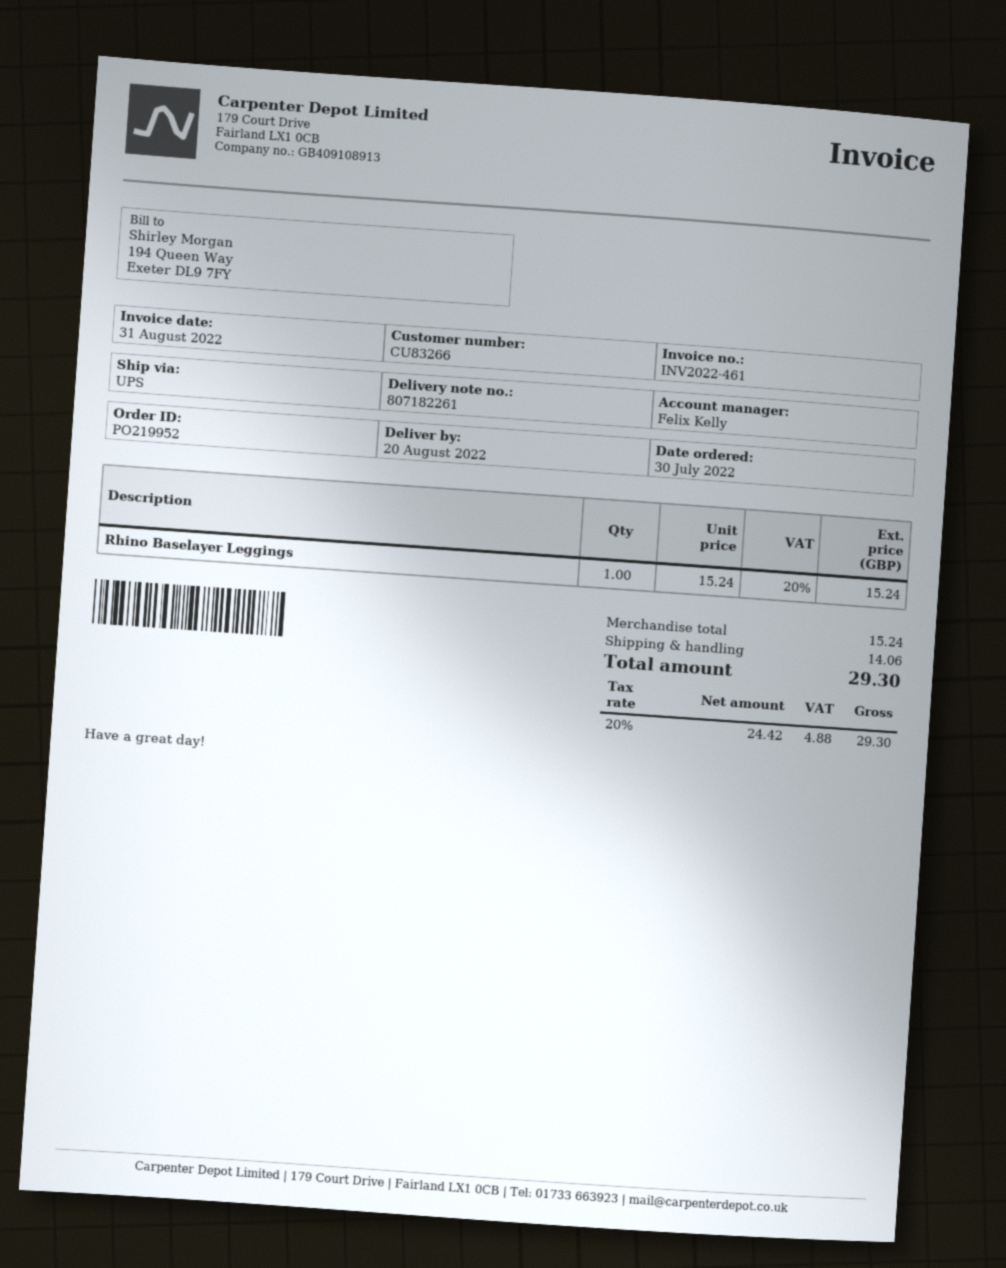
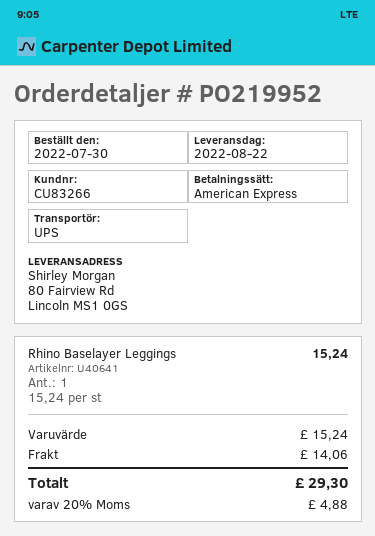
delivery date: 2022-08-20 -> 2022-08-22

